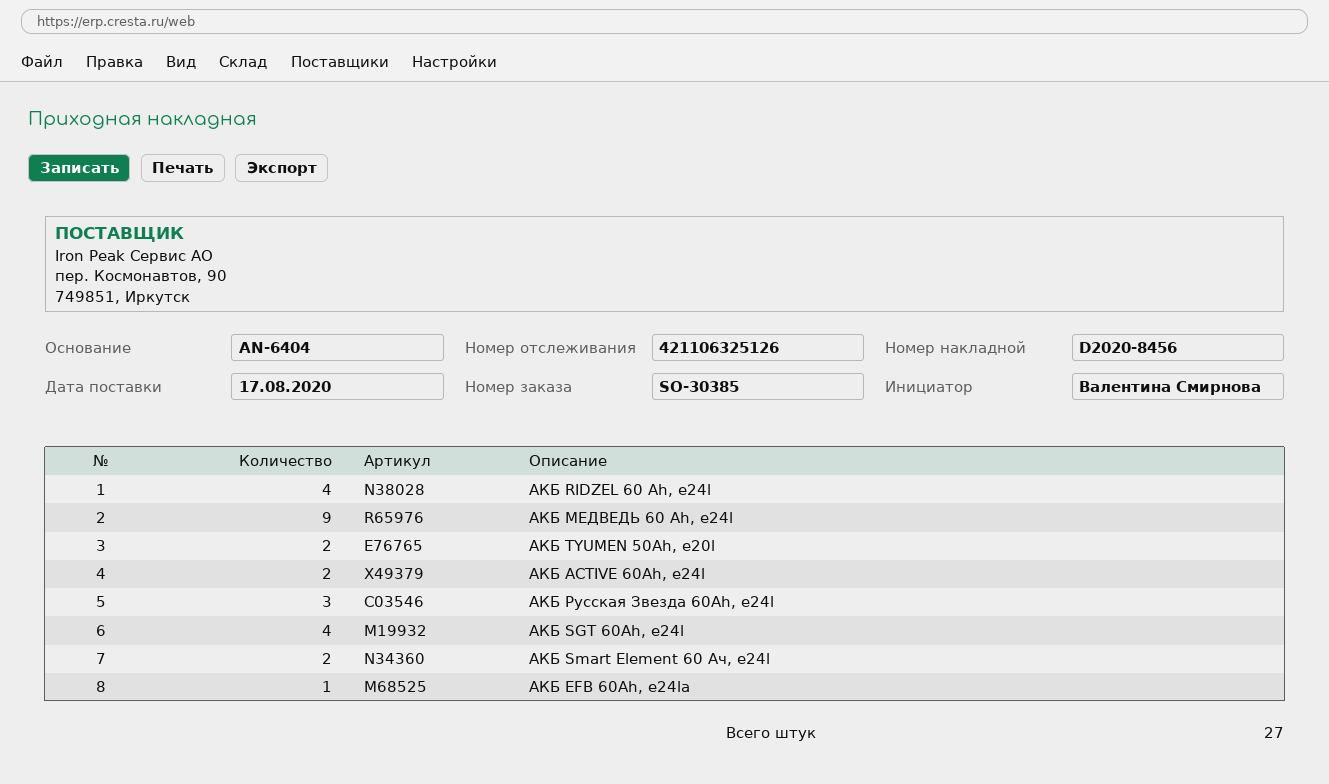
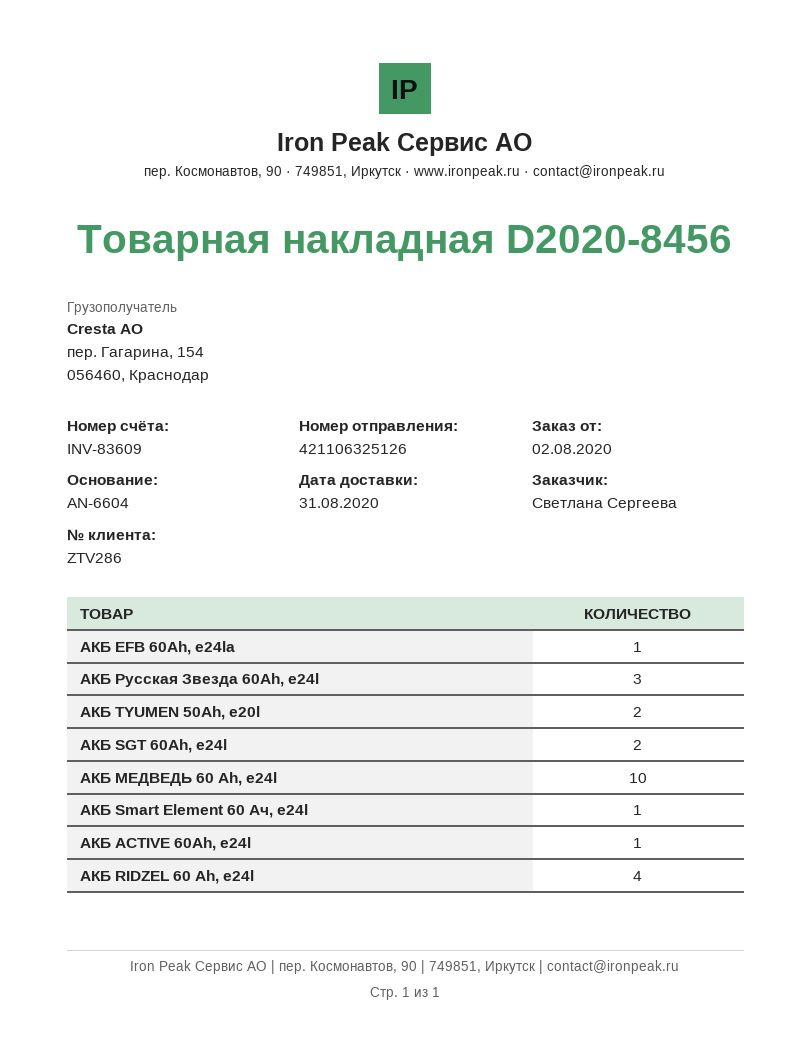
delivery date: 2020-08-17 -> 2020-08-31
reference: AN-6404 -> AN-6604
ordered by: Валентина Смирнова -> Светлана Сергеева
АКБ МЕДВЕДЬ 60 Ah, e24l: 9 -> 10
АКБ ACTIVE 60Ah, e24l: 2 -> 1
АКБ SGT 60Ah, e24l: 4 -> 2
АКБ Smart Element 60 Ач, e24l: 2 -> 1

